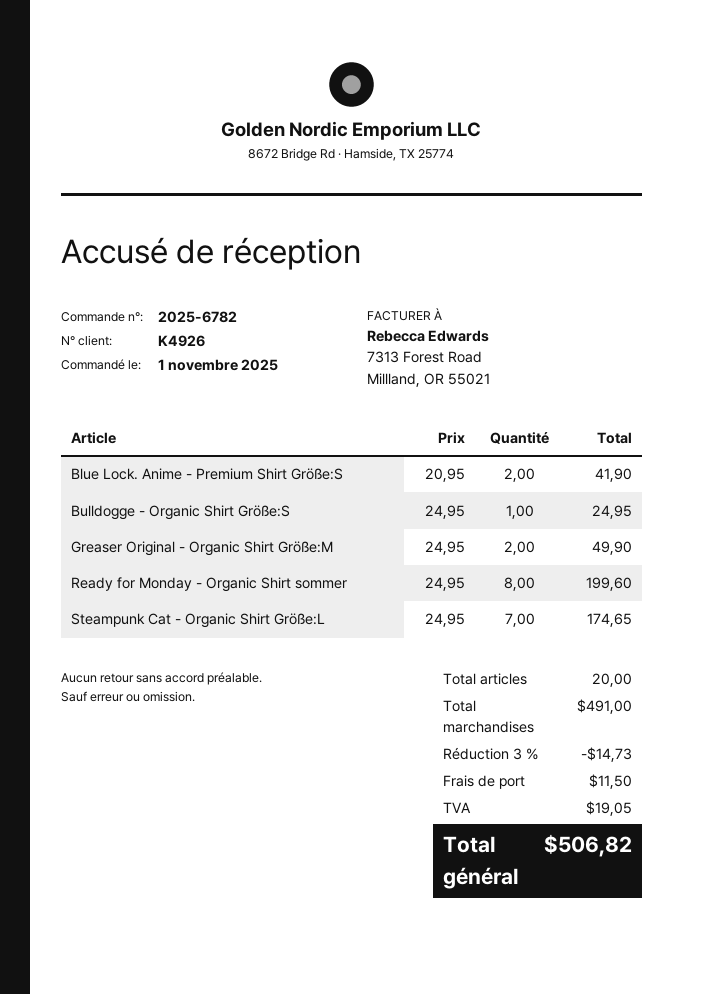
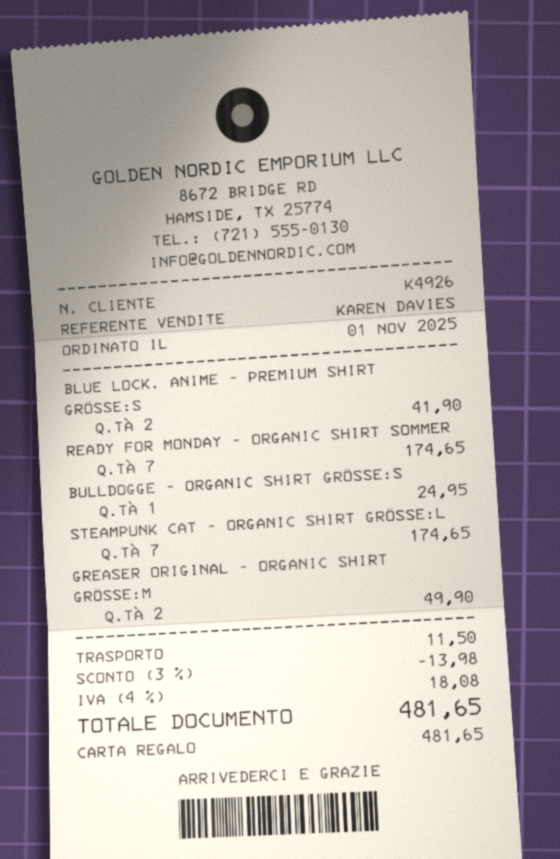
Ready for Monday - Organic Shirt sommer: 8 for 199.60 -> 7 for 174.65
discount: 3% = 14.73 -> 3% = 13.98
tax: 19.05 -> 18.08
total: 506.82 -> 481.65

